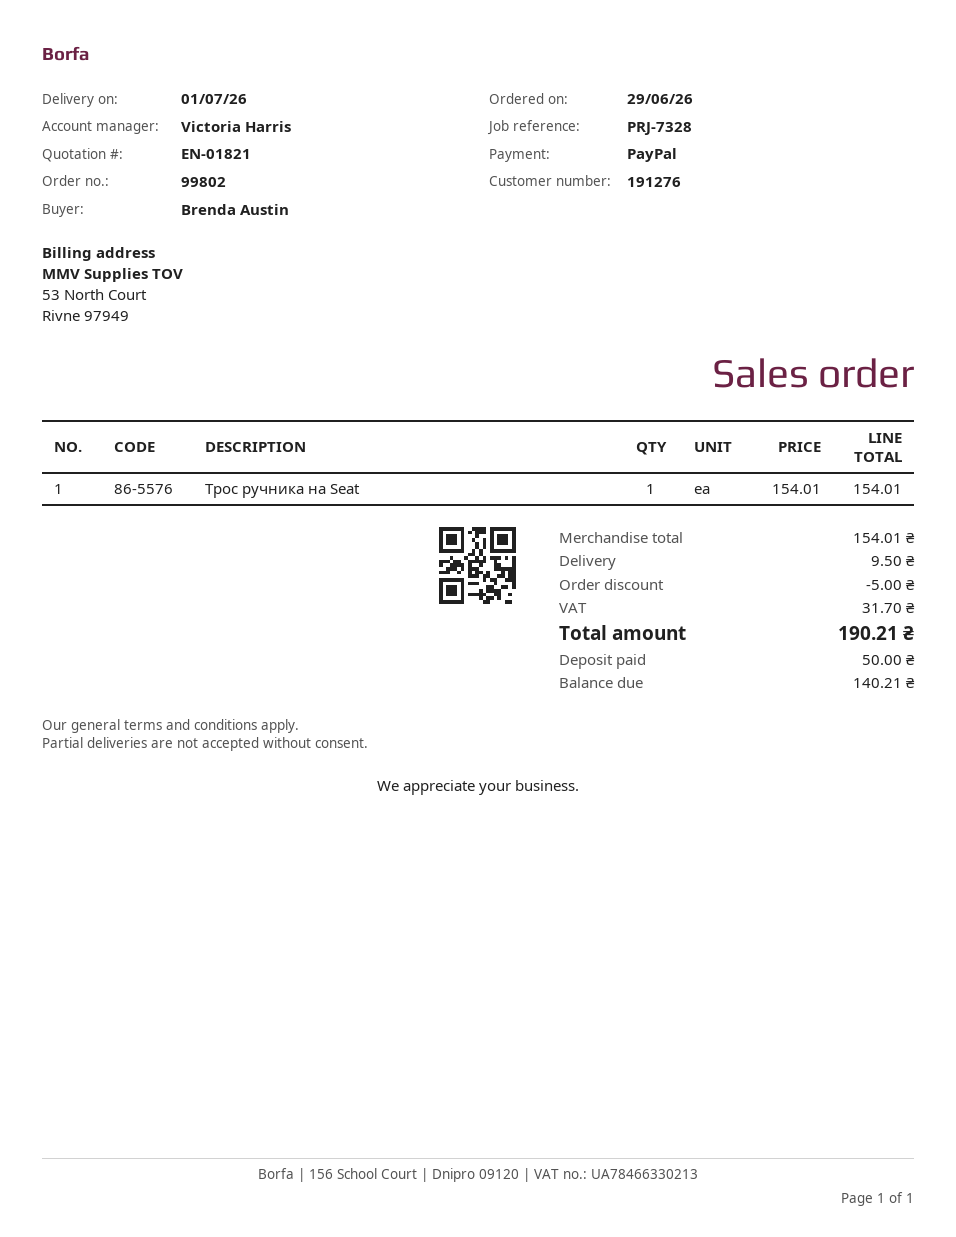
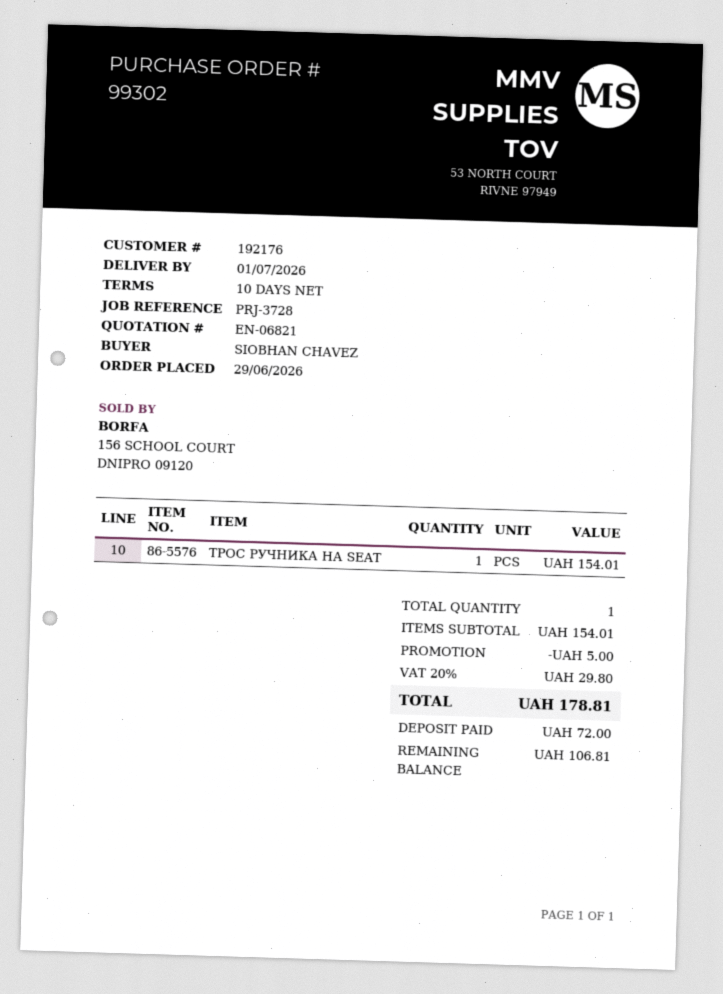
quote number: EN-01821 -> EN-06821
order number: 99802 -> 99302
customer number: 191276 -> 192176
reference: PRJ-7328 -> PRJ-3728
ordered by: Brenda Austin -> SIOBHAN CHAVEZ
shipping: 9.50 -> none
tax: 31.70 -> 29.80
total: 190.21 -> 178.81
deposit: 50.00 -> 72.00
balance: 140.21 -> 106.81

